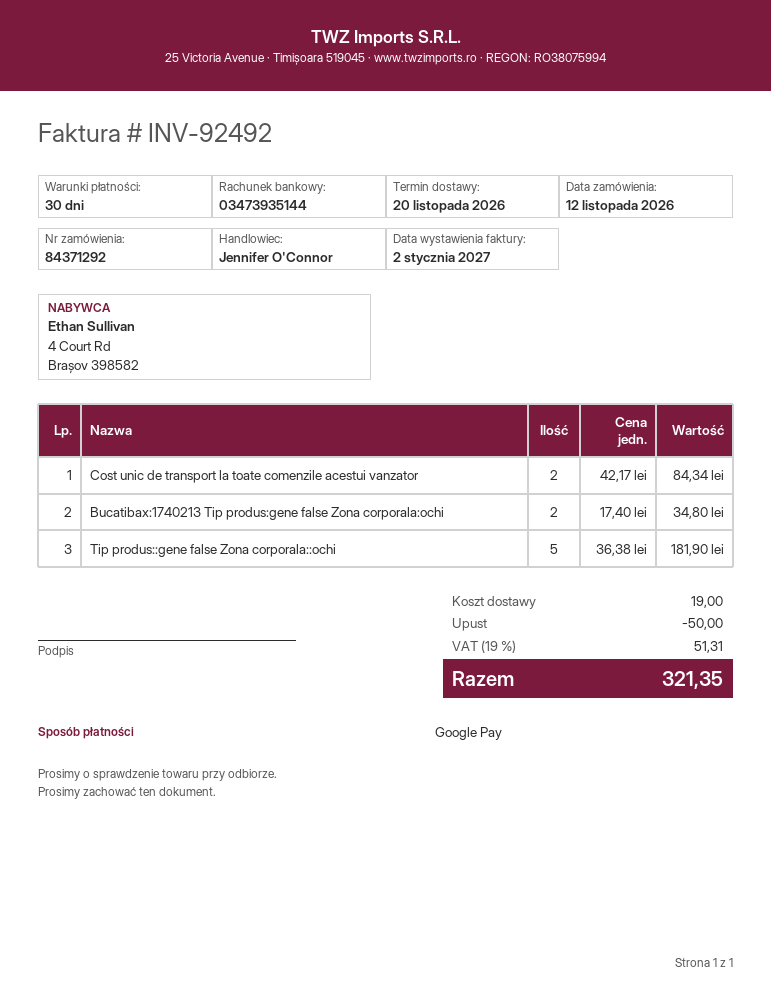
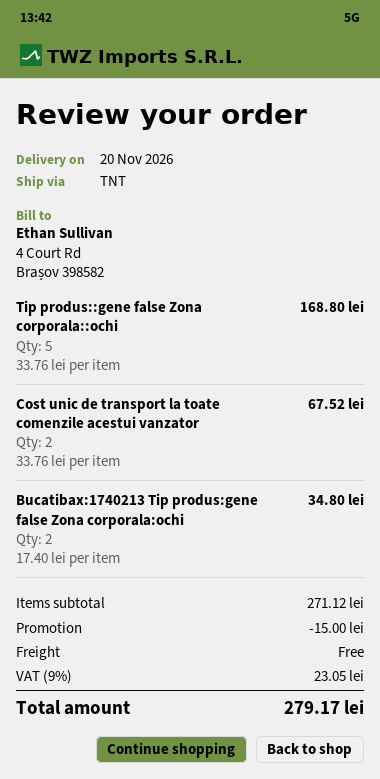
Cost unic de transport la toate comenzile acestui vanzator: 2 x 42.17 = 84.34 -> 2 x 33.76 = 67.52
Tip produs::gene false Zona corporala::ochi: 5 x 36.38 = 181.90 -> 5 x 33.76 = 168.80
discount: 50.00 -> 15.00
shipping: 19.00 -> 0.00
tax: 19% = 51.31 -> 9% = 23.05
total: 321.35 -> 279.17

